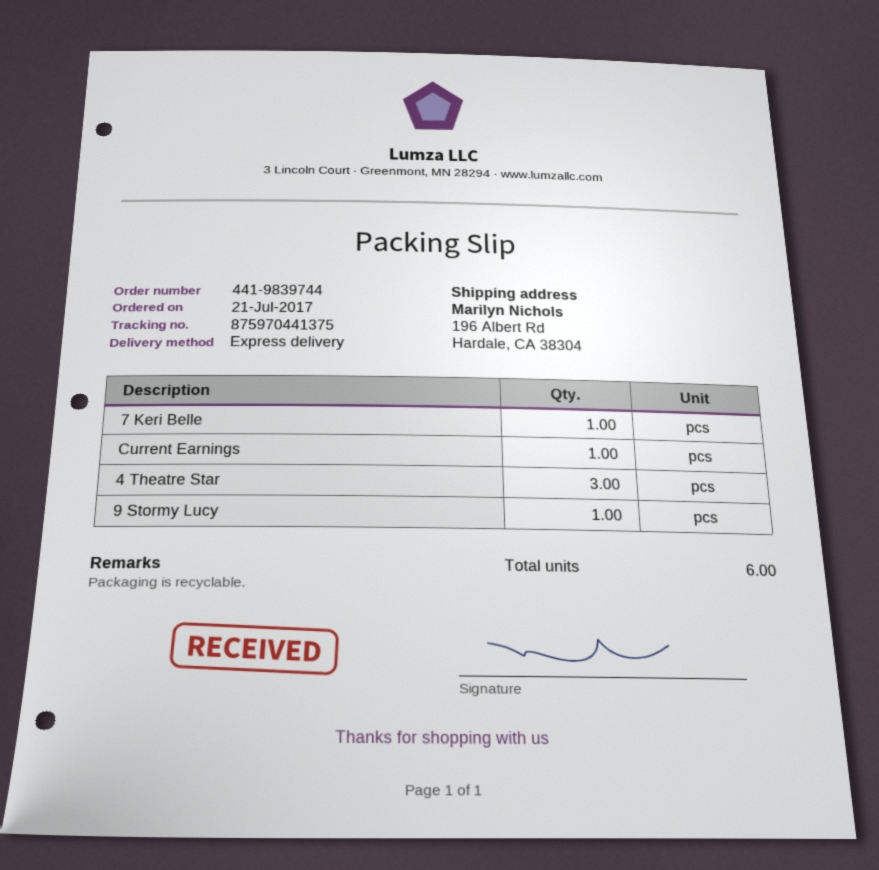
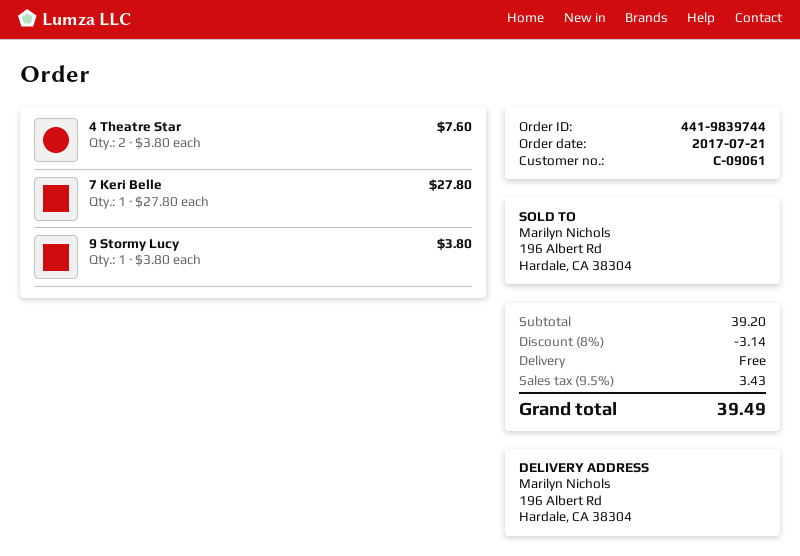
Current Earnings: 1 -> none
4 Theatre Star: 3 -> 2

